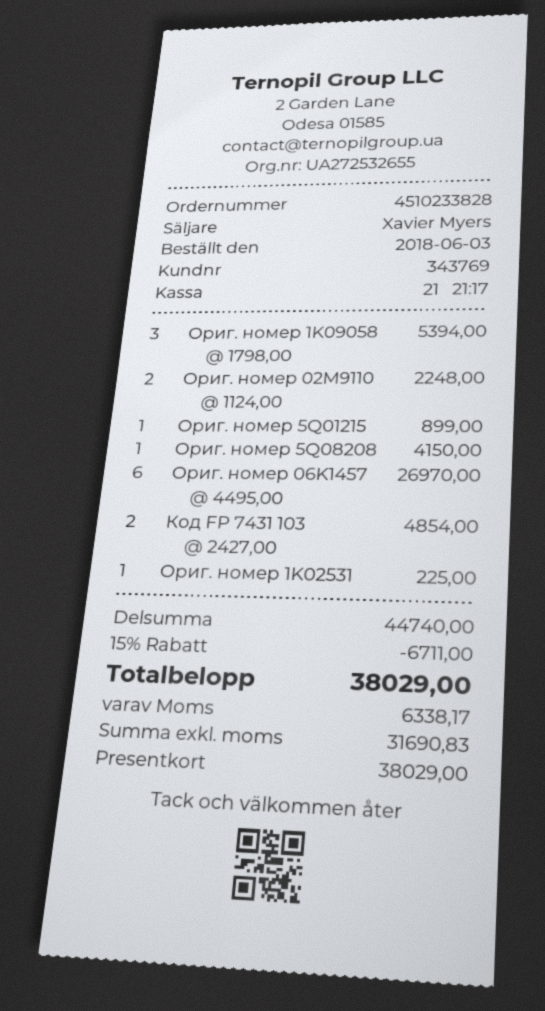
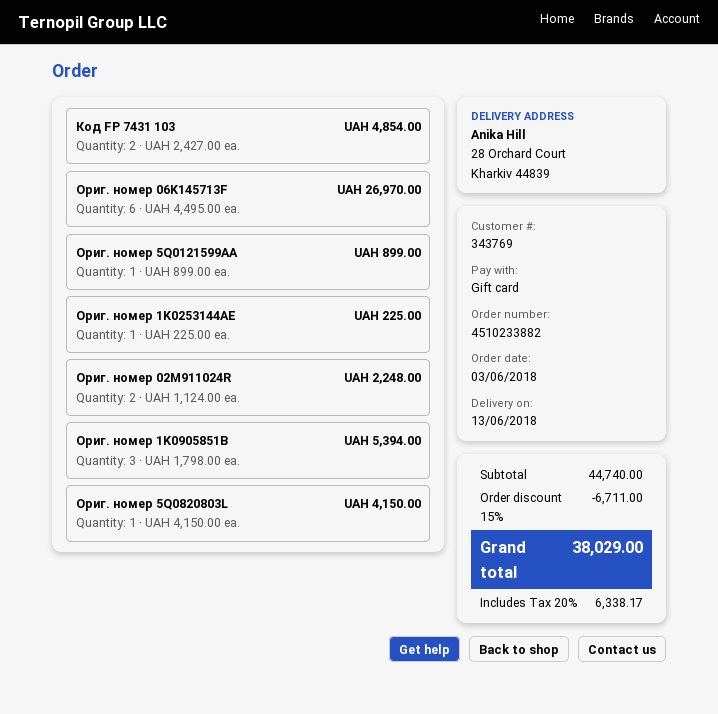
order number: 4510233828 -> 4510233882

